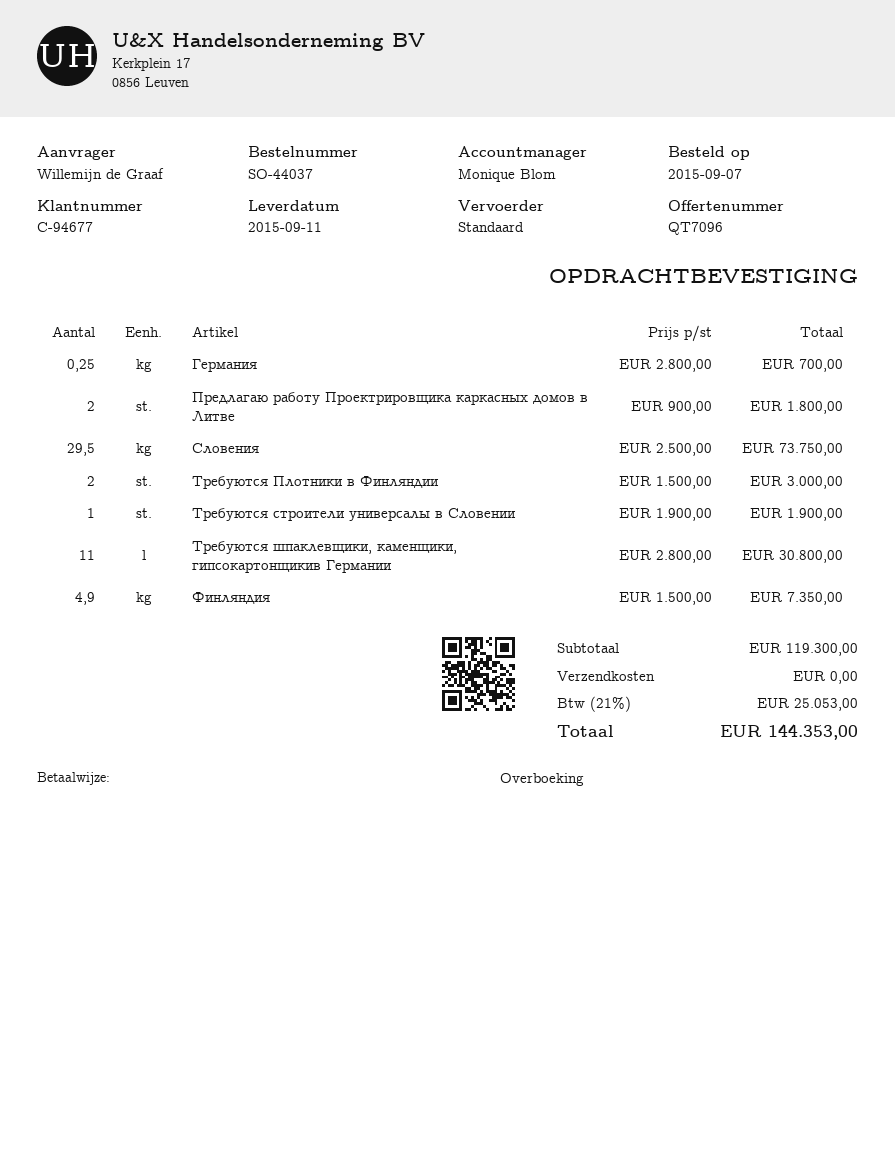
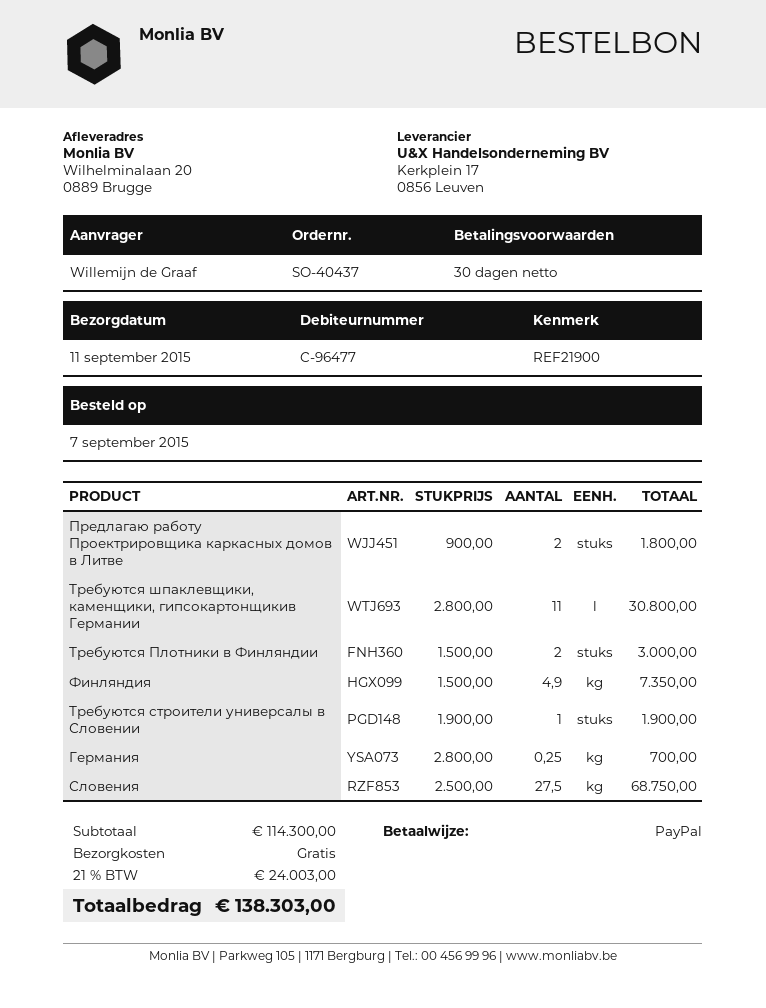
order number: SO-44037 -> SO-40437
customer number: C-94677 -> C-96477
payment method: bank transfer -> PayPal
Словения: 29.5 x 2500.00 = 73750.00 -> 27.5 x 2500.00 = 68750.00
subtotal: 119300.00 -> 114300.00
tax: 21% = 25053.00 -> 21% = 24003.00
total: 144353.00 -> 138303.00

